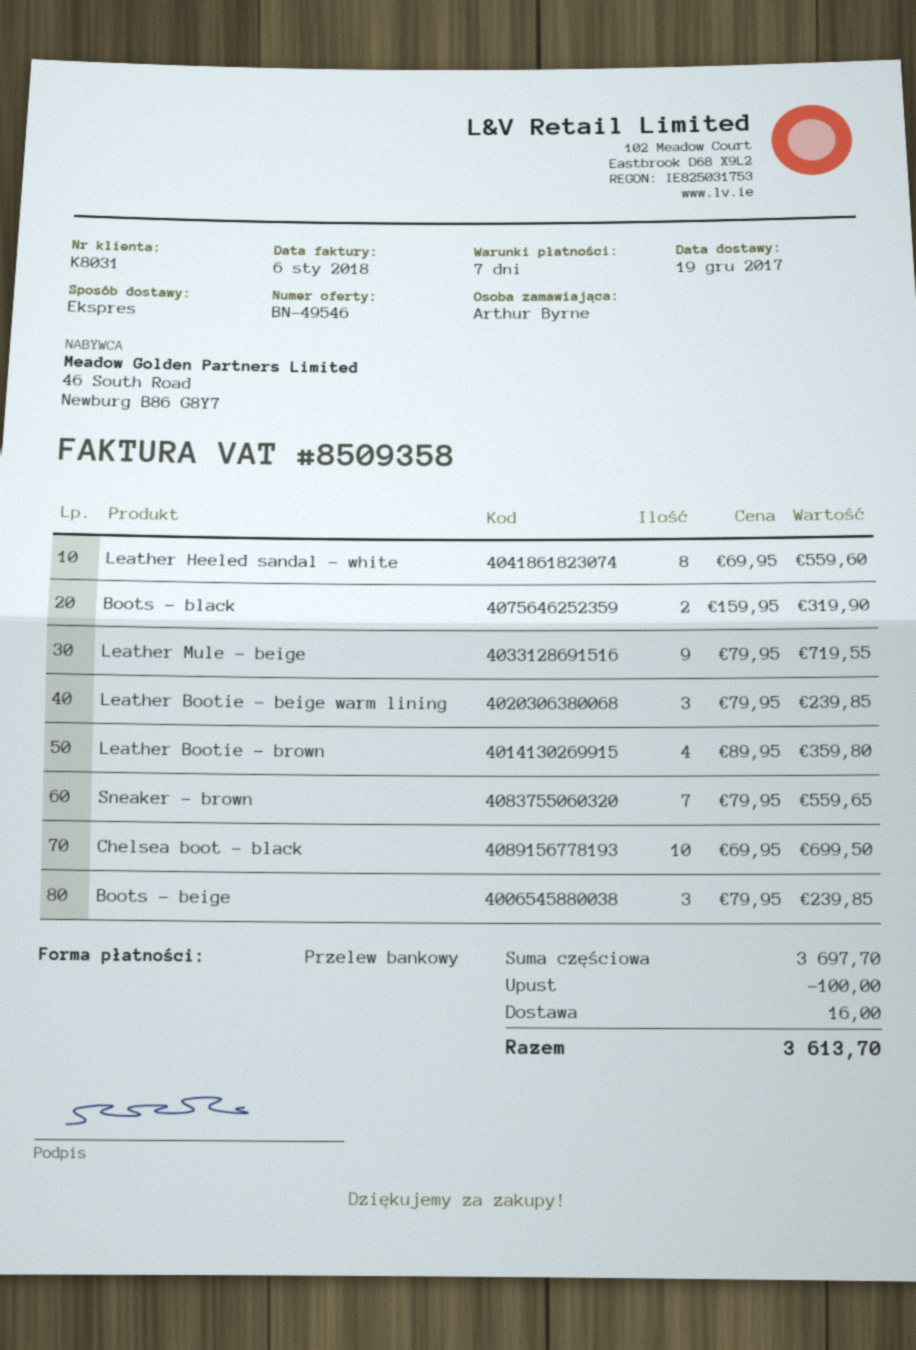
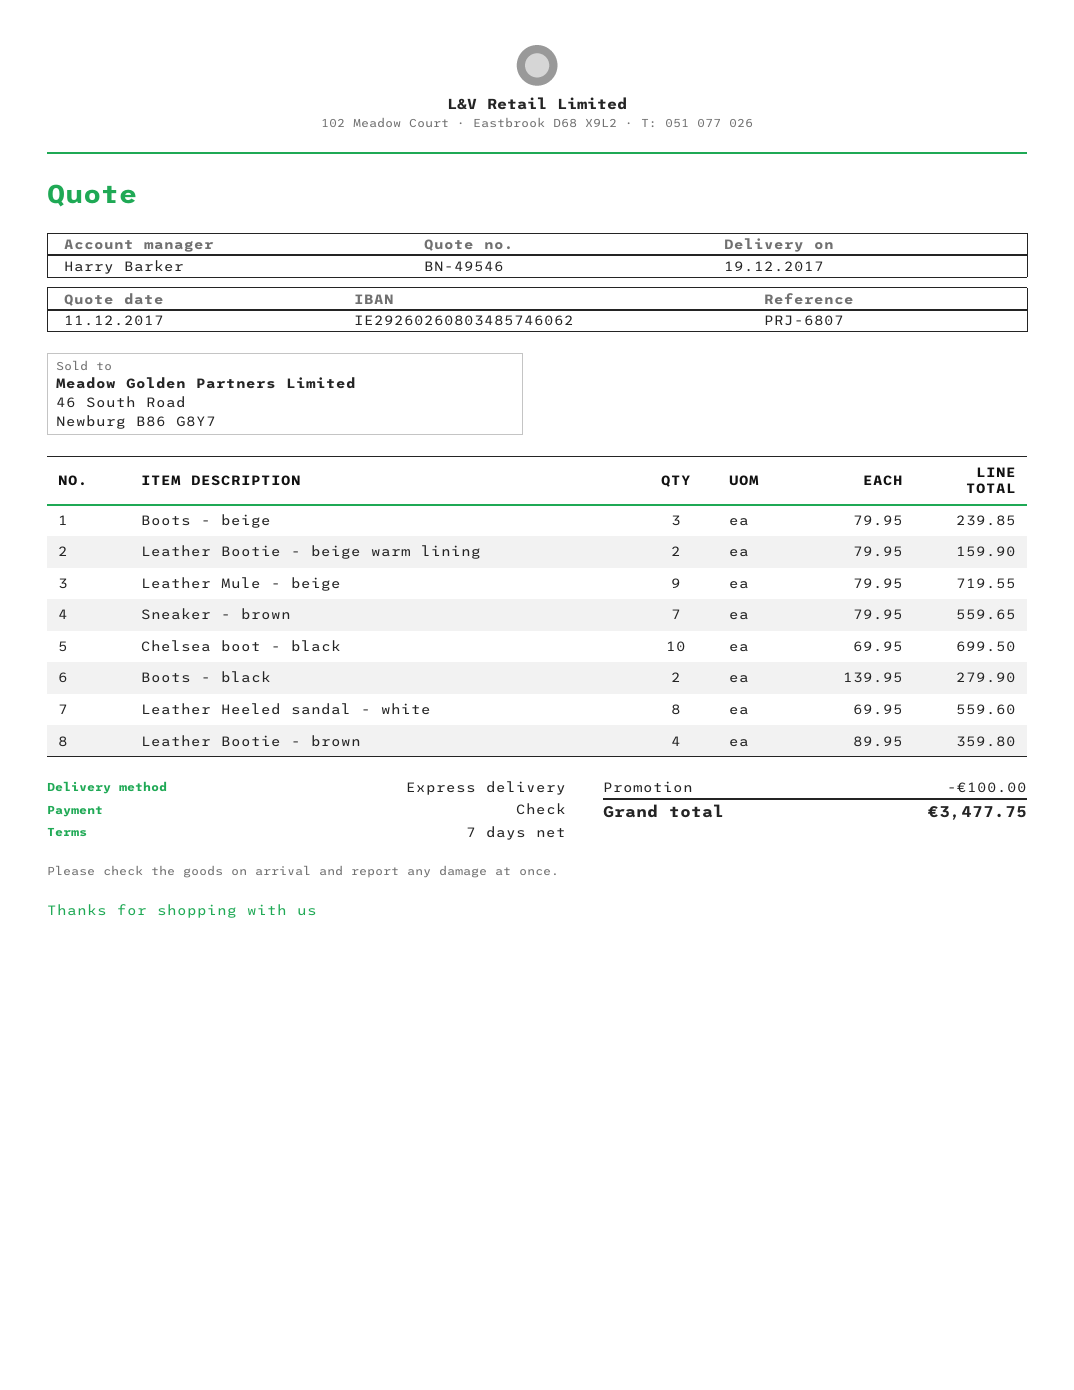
payment method: bank transfer -> cheque
Boots - black: 2 x 159.95 = 319.90 -> 2 x 139.95 = 279.90
Leather Bootie - beige warm lining: 3 x 79.95 = 239.85 -> 2 x 79.95 = 159.90
shipping: 16.00 -> none
total: 3613.70 -> 3477.75

